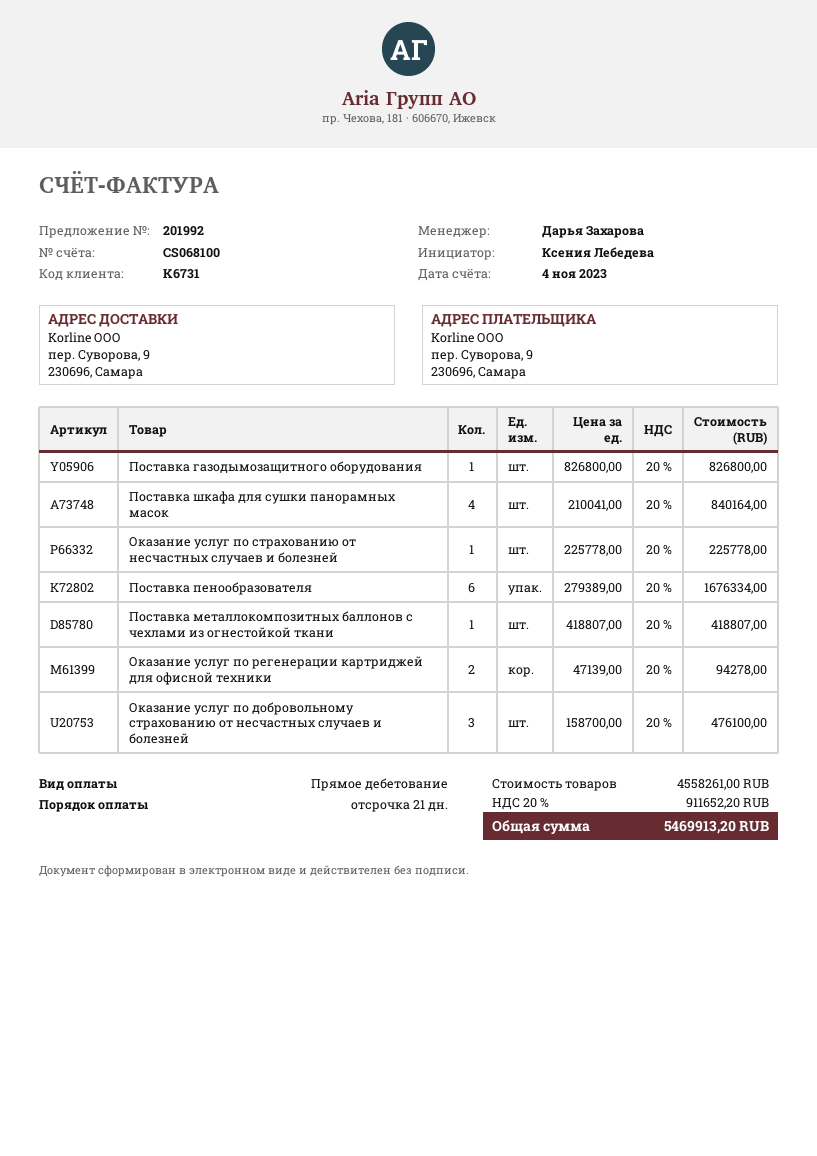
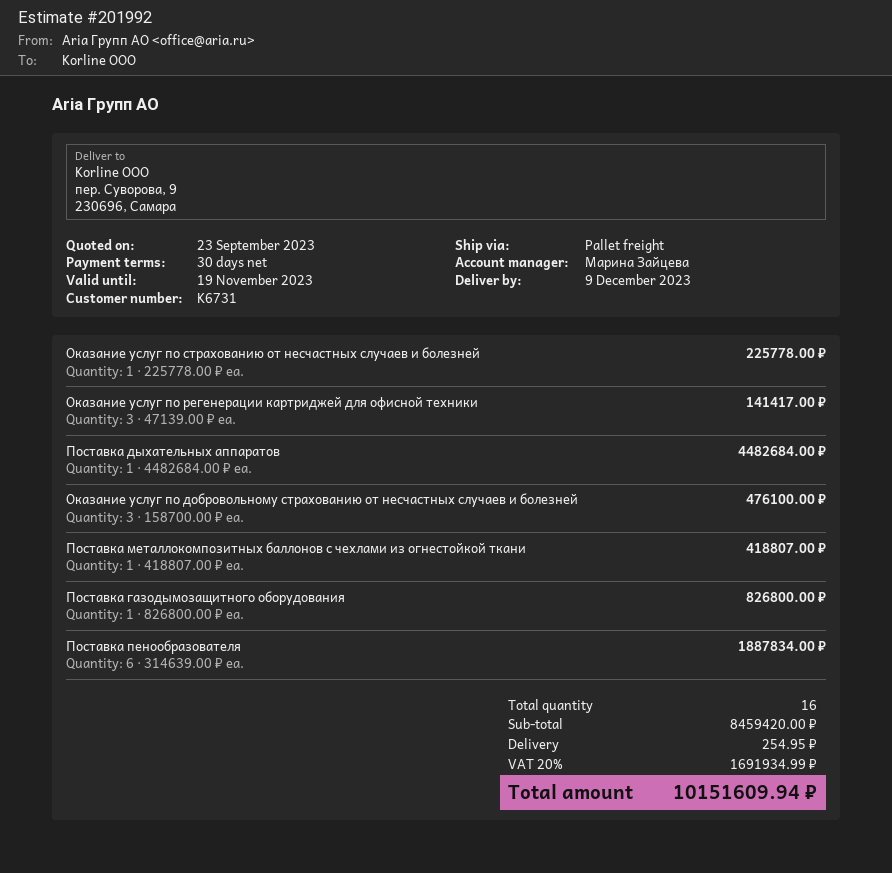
payment terms: 21 days -> 30 days
sales rep: Дарья Захарова -> Марина Зайцева
Поставка шкафа для сушки панорамных масок: 4 x 210041.00 = 840164.00 -> none
Поставка пенообразователя: 6 x 279389.00 = 1676334.00 -> 6 x 314639.00 = 1887834.00
Оказание услуг по регенерации картриджей для офисной техники: 2 x 47139.00 = 94278.00 -> 3 x 47139.00 = 141417.00
Поставка дыхательных аппаратов: none -> 1 x 4482684.00 = 4482684.00
subtotal: 4558261.00 -> 8459420.00
shipping: none -> 254.95
tax: 20% = 911652.20 -> 20% = 1691934.99
total: 5469913.20 -> 10151609.94

